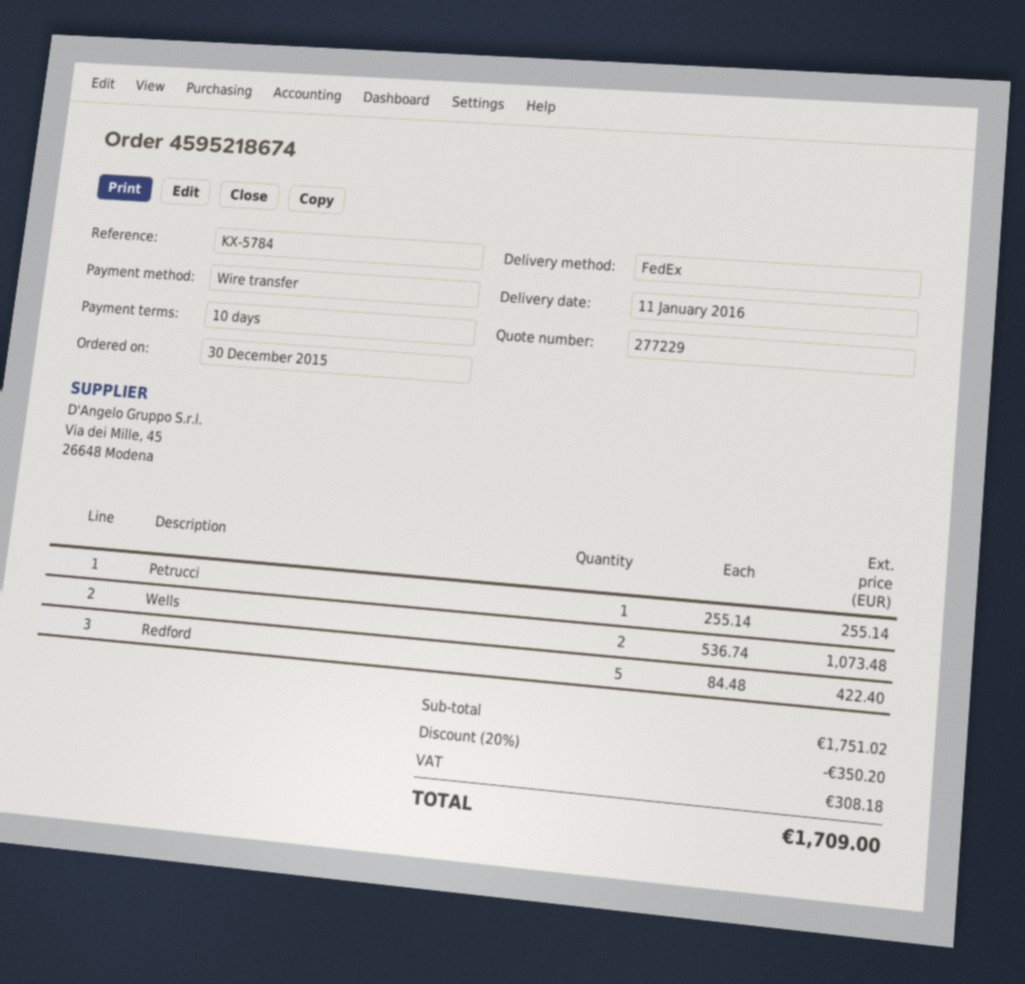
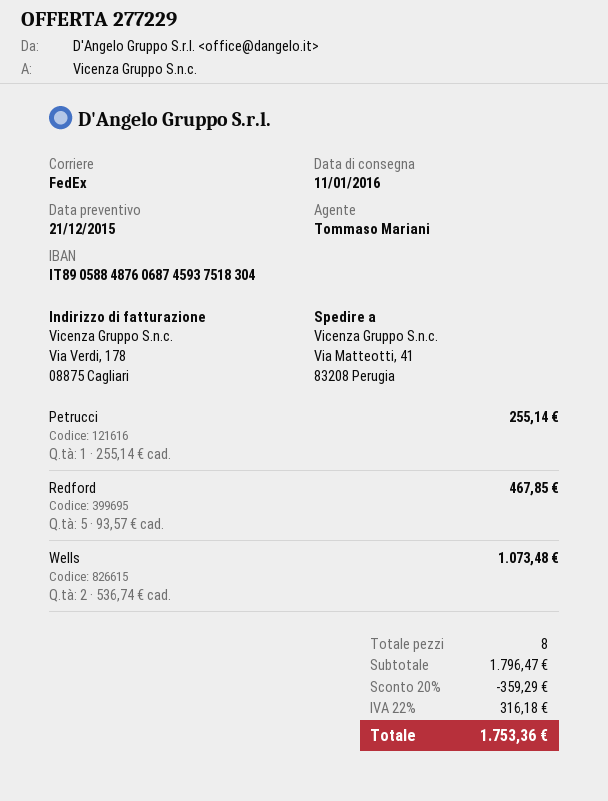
Redford: 5 x 84.48 = 422.40 -> 5 x 93.57 = 467.85
subtotal: 1751.02 -> 1796.47
discount: 20% = 350.20 -> 20% = 359.29
tax: 308.18 -> 316.18
total: 1709.00 -> 1753.36

